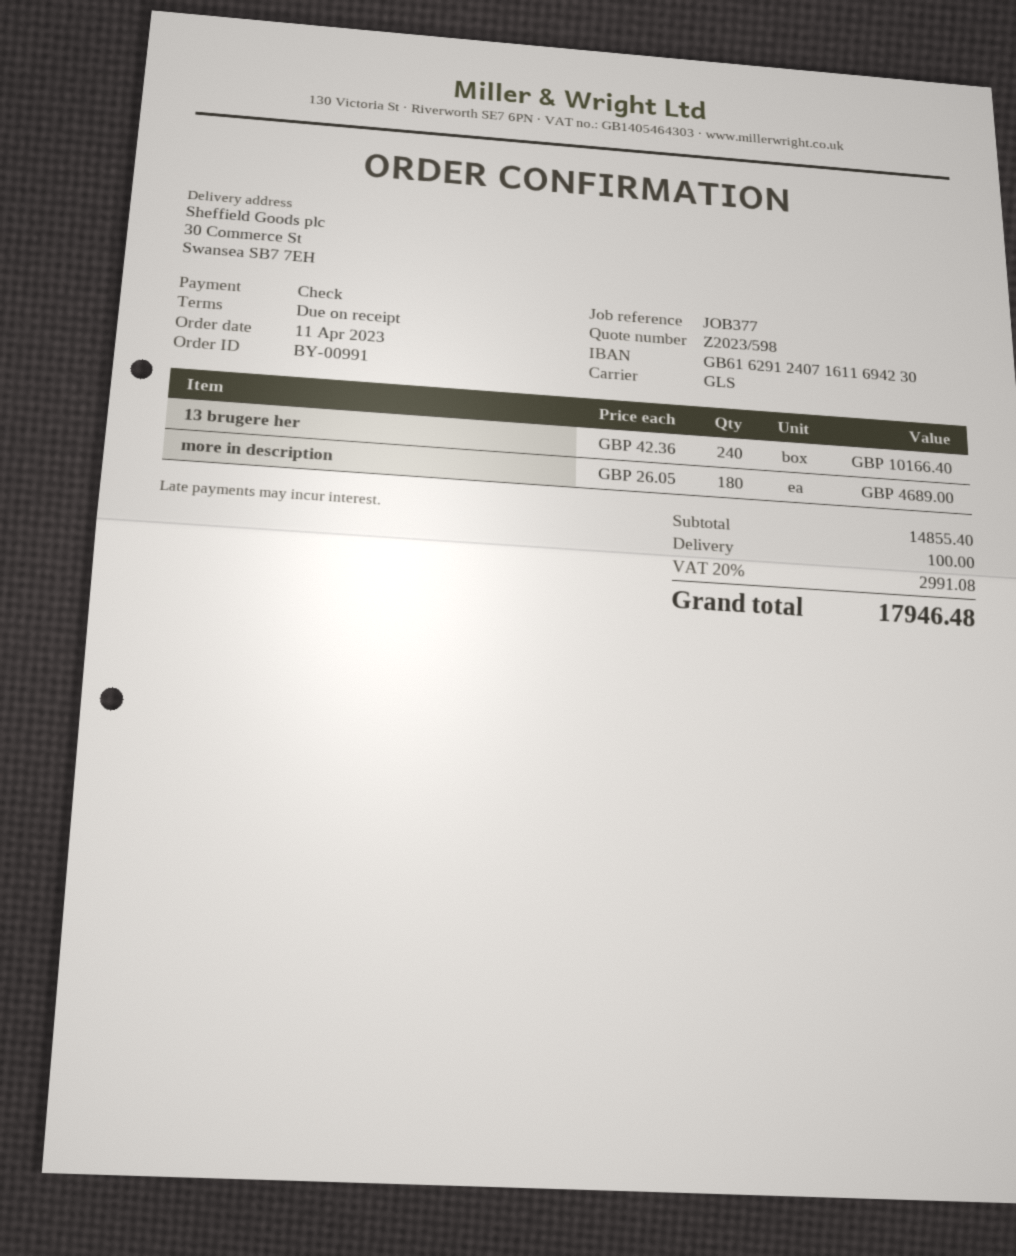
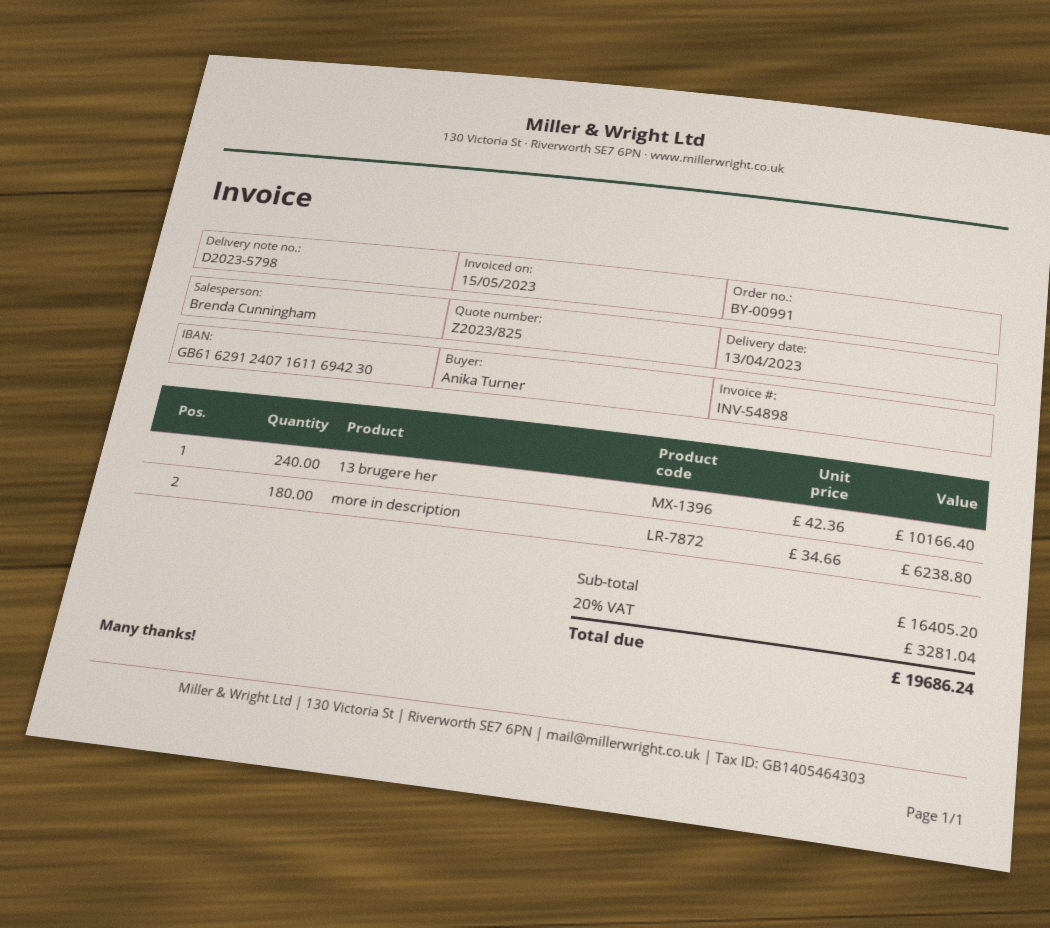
quote number: Z2023/598 -> Z2023/825
more in description: 180 x 26.05 = 4689.00 -> 180 x 34.66 = 6238.80
subtotal: 14855.40 -> 16405.20
shipping: 100.00 -> none
tax: 20% = 2991.08 -> 20% = 3281.04
total: 17946.48 -> 19686.24

